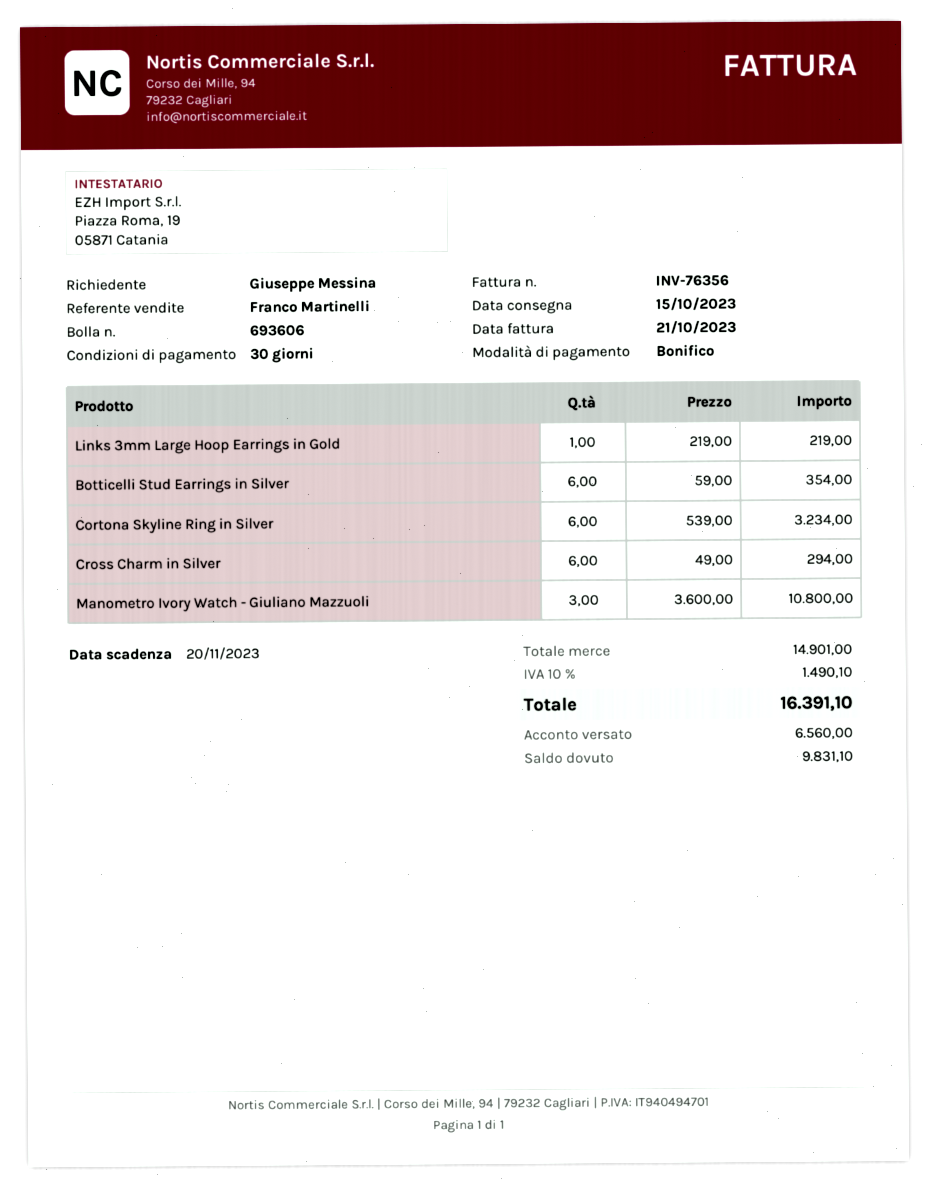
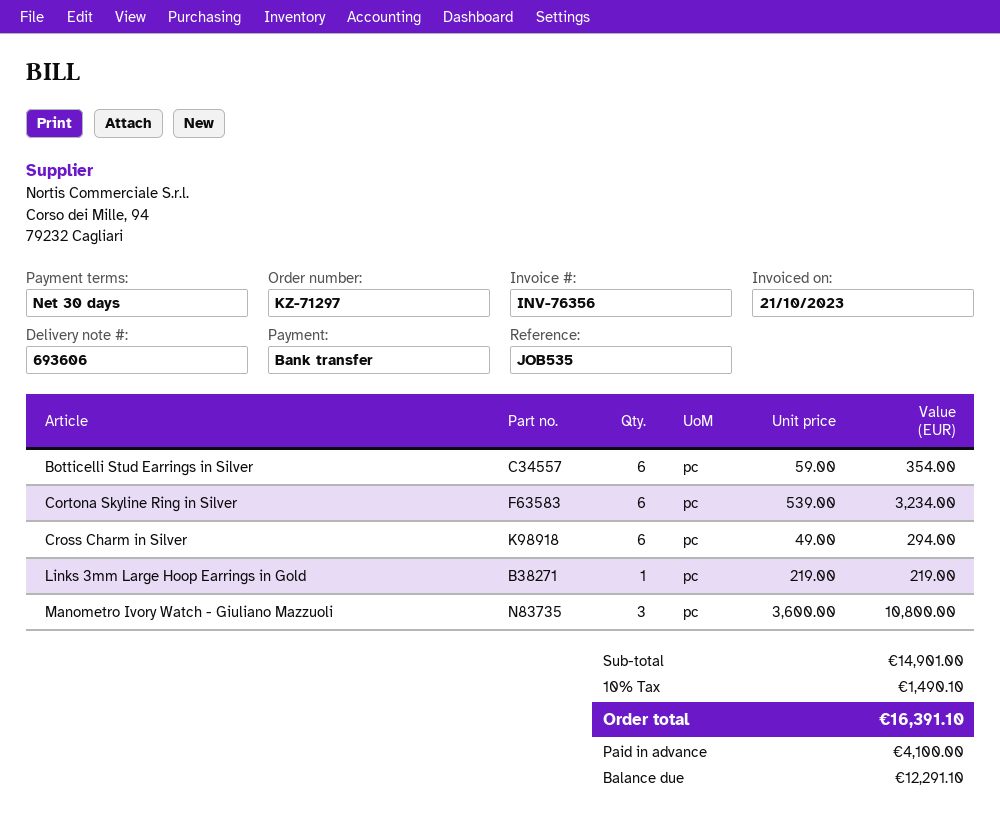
deposit: 6560.00 -> 4100.00
balance: 9831.10 -> 12291.10

